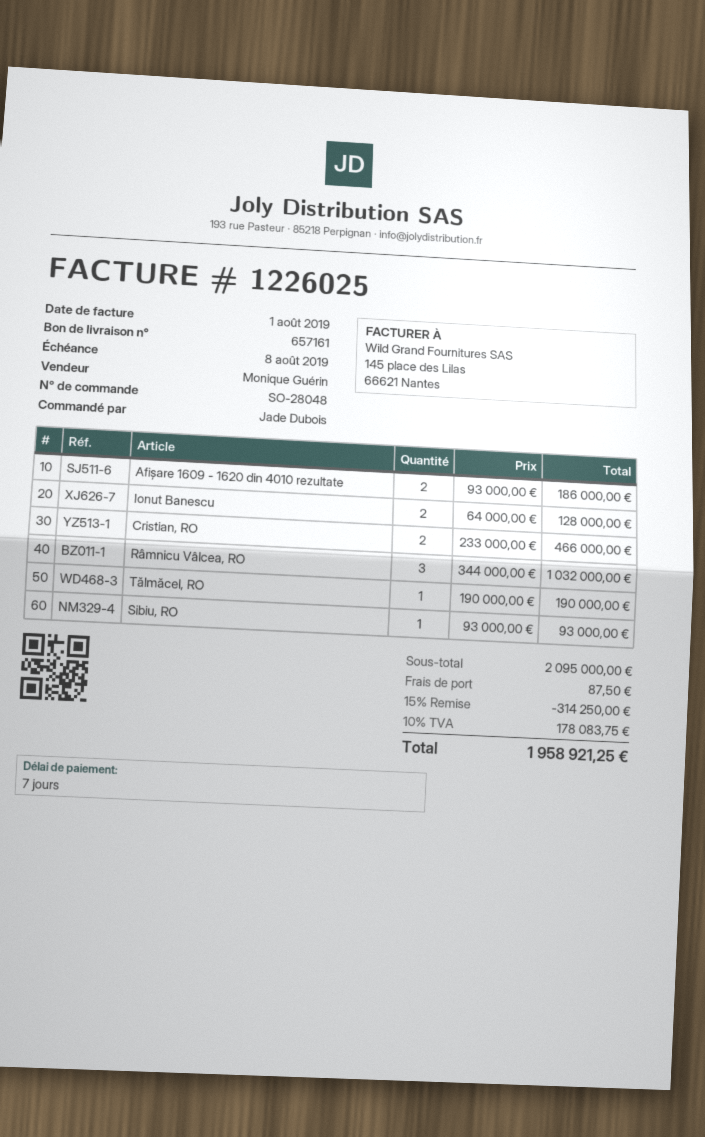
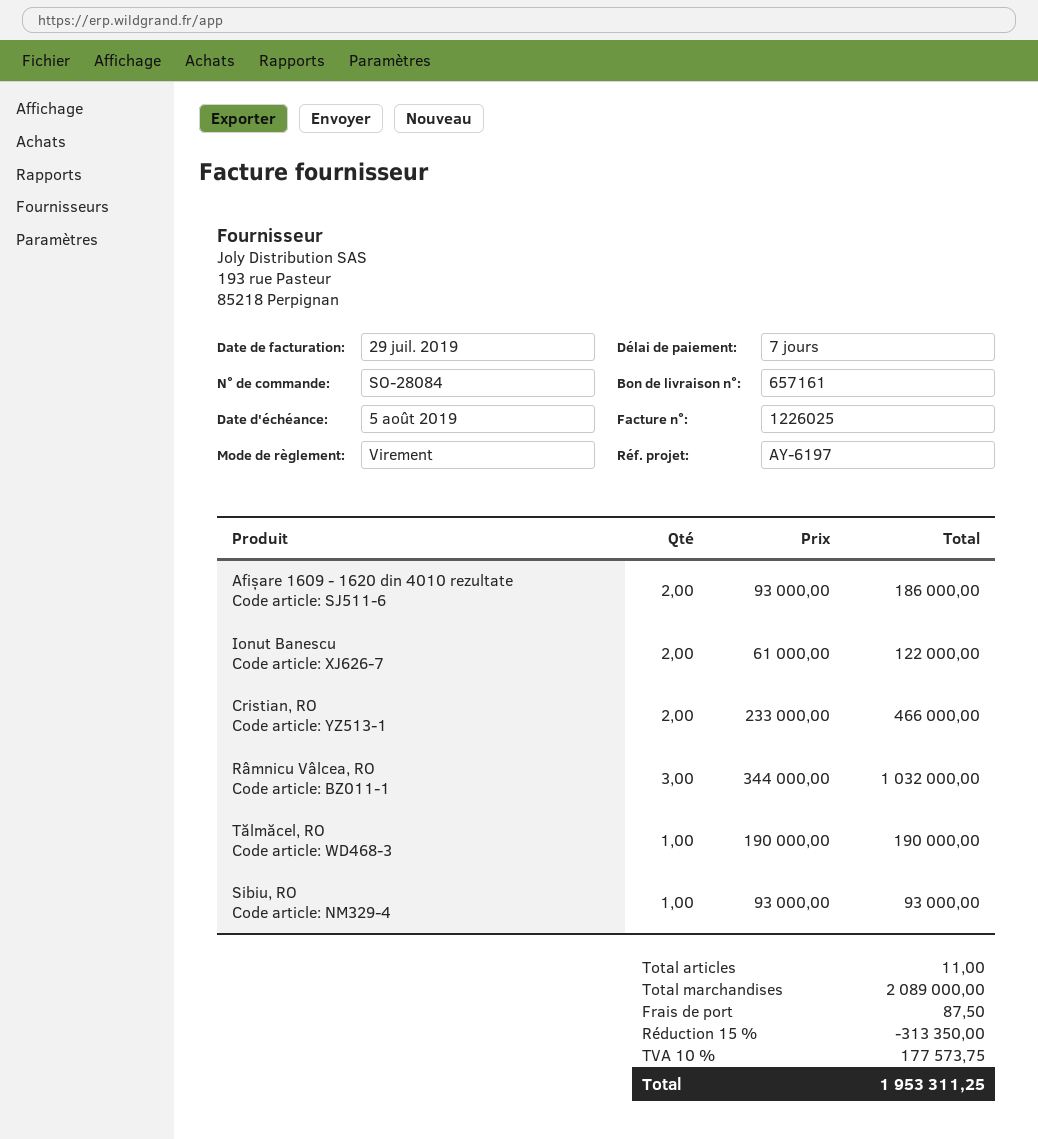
order number: SO-28048 -> SO-28084
invoice date: 2019-08-01 -> 2019-07-29
due date: 2019-08-08 -> 2019-08-05
Ionut Banescu: 2 x 64000.00 = 128000.00 -> 2 x 61000.00 = 122000.00
subtotal: 2095000.00 -> 2089000.00
discount: 15% = 314250.00 -> 15% = 313350.00
tax: 10% = 178083.75 -> 10% = 177573.75
total: 1958921.25 -> 1953311.25

